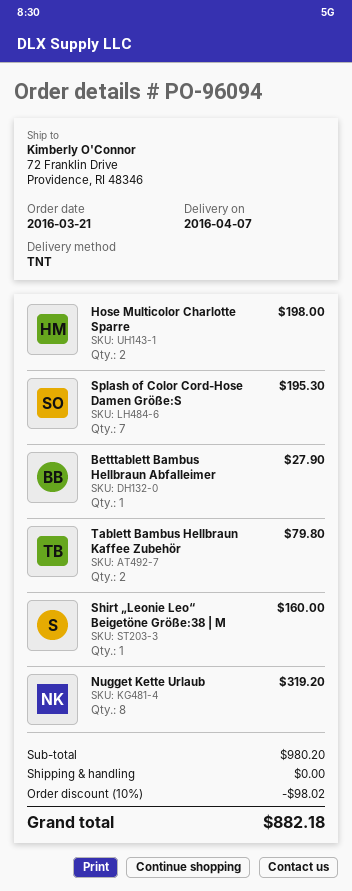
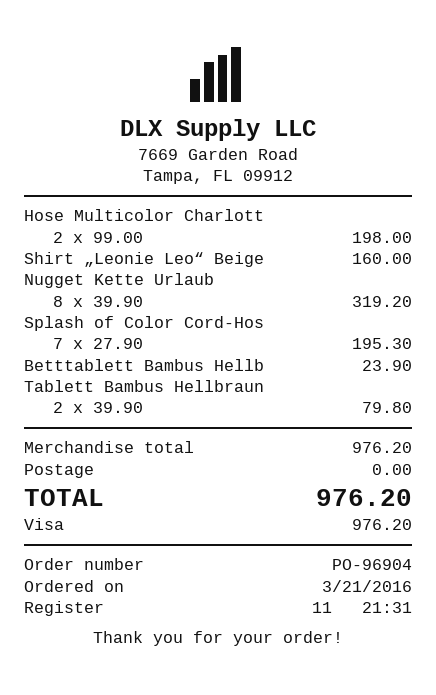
order number: PO-96094 -> PO-96904
Betttablett Bambus Hellbraun Abfalleimer: 1 for 27.90 -> 1 for 23.90
subtotal: 980.20 -> 976.20
discount: 10% = 98.02 -> none
total: 882.18 -> 976.20

